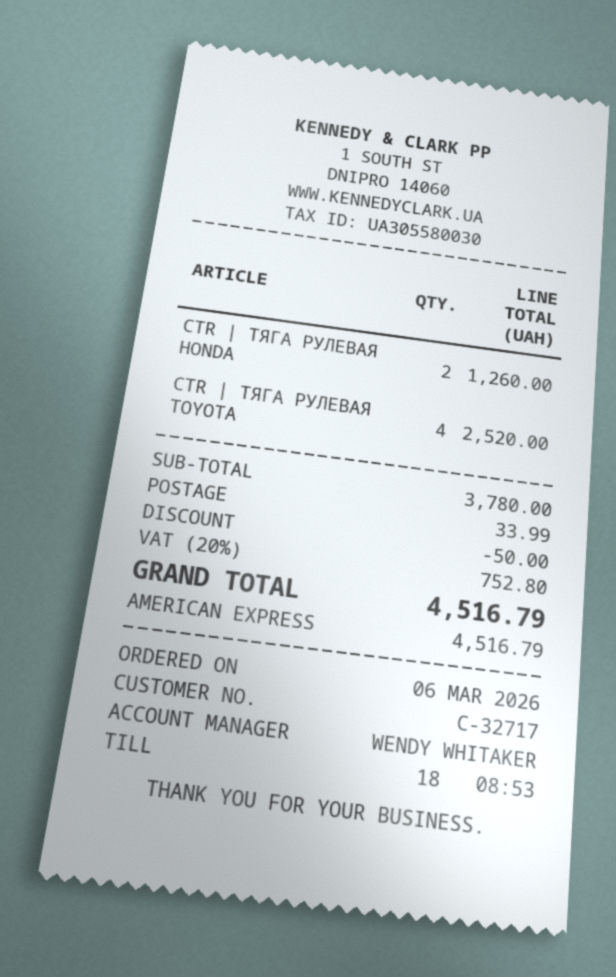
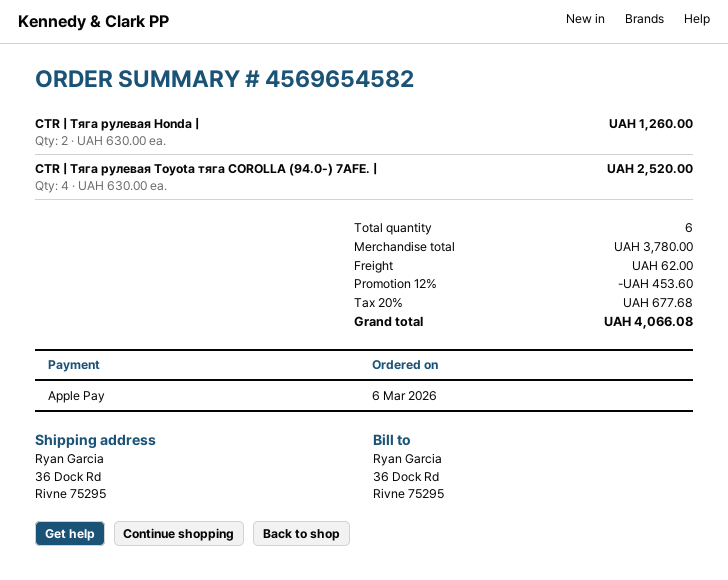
payment method: American Express -> Apple Pay
discount: 50.00 -> 453.60
shipping: 33.99 -> 62.00
tax: 20% = 752.80 -> 20% = 677.68
total: 4516.79 -> 4066.08

